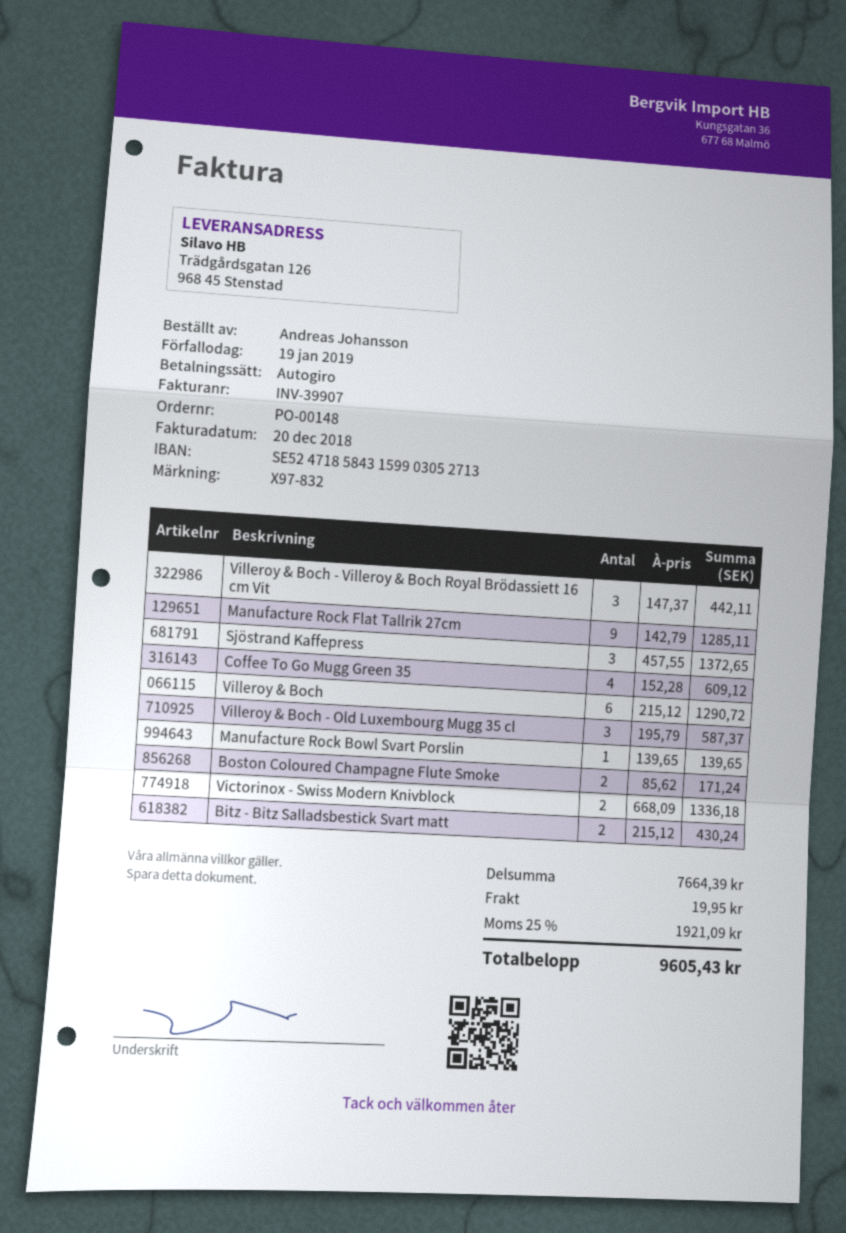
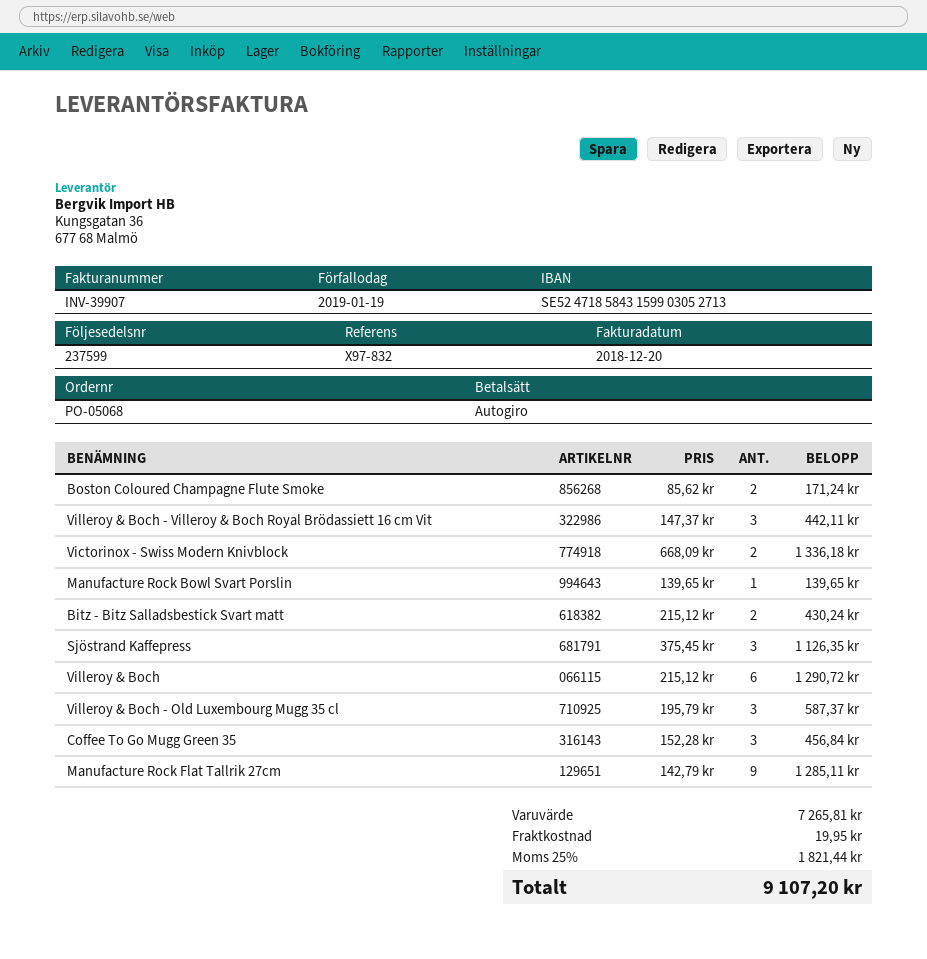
order number: PO-00148 -> PO-05068
Sjöstrand Kaffepress: 3 x 457.55 = 1372.65 -> 3 x 375.45 = 1126.35
Coffee To Go Mugg Green 35: 4 x 152.28 = 609.12 -> 3 x 152.28 = 456.84
subtotal: 7664.39 -> 7265.81
tax: 25% = 1921.09 -> 25% = 1821.44
total: 9605.43 -> 9107.20

